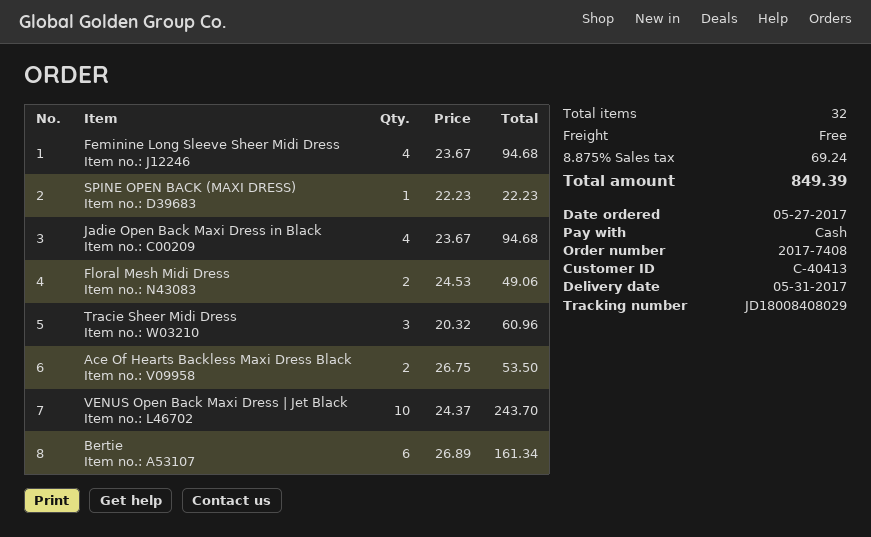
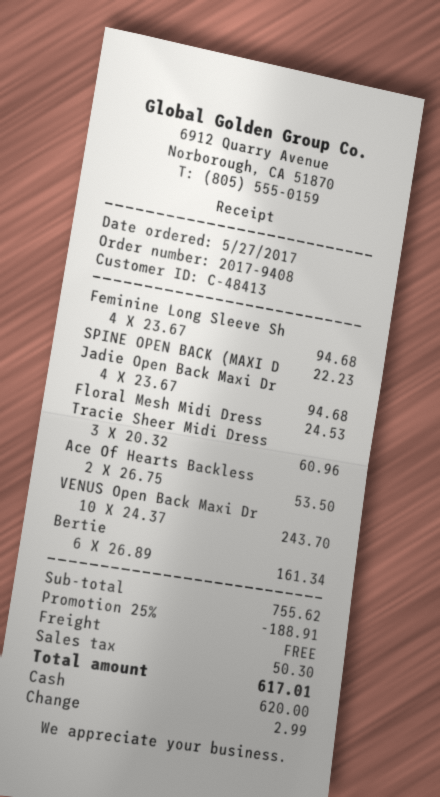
order number: 2017-7408 -> 2017-9408
customer number: C-40413 -> C-48413
Floral Mesh Midi Dress: 2 x 24.53 = 49.06 -> 1 x 24.53 = 24.53
discount: none -> 25% = 188.91
tax: 69.24 -> 50.30
total: 849.39 -> 617.01

